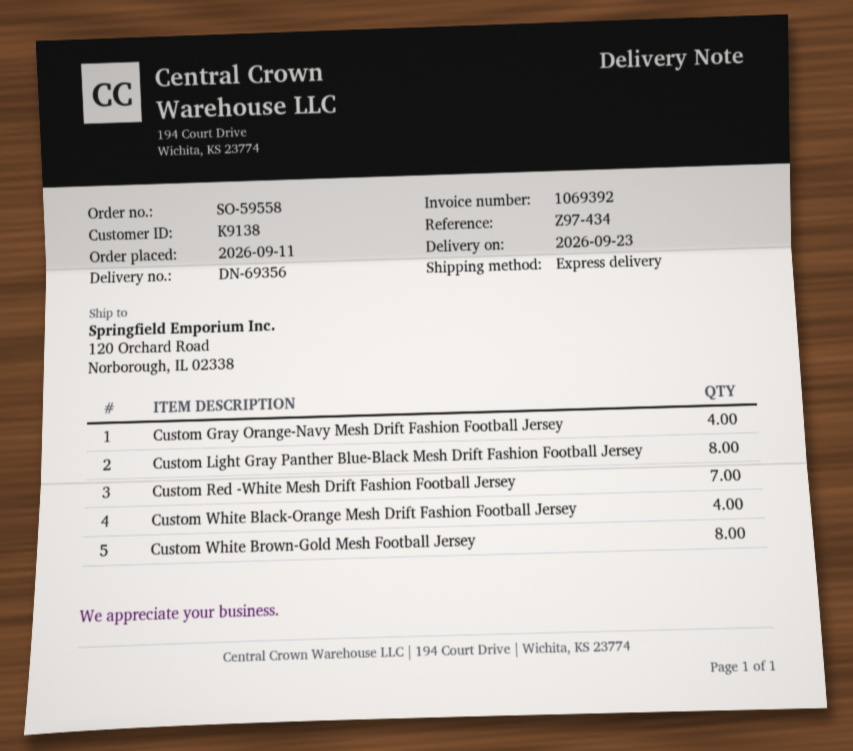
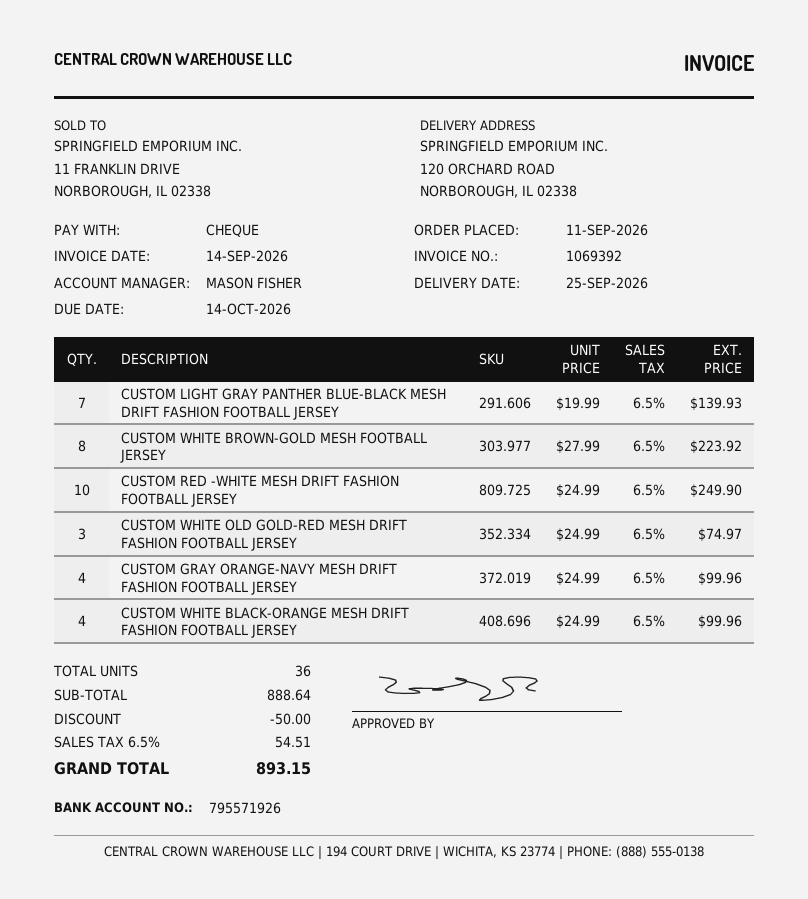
delivery date: 2026-09-23 -> 2026-09-25
Custom Light Gray Panther Blue-Black Mesh Drift Fashion Football Jersey: 8 -> 7
Custom Red -White Mesh Drift Fashion Football Jersey: 7 -> 10
CUSTOM WHITE OLD GOLD-RED MESH DRIFT FASHION FOOTBALL JERSEY: none -> 3

